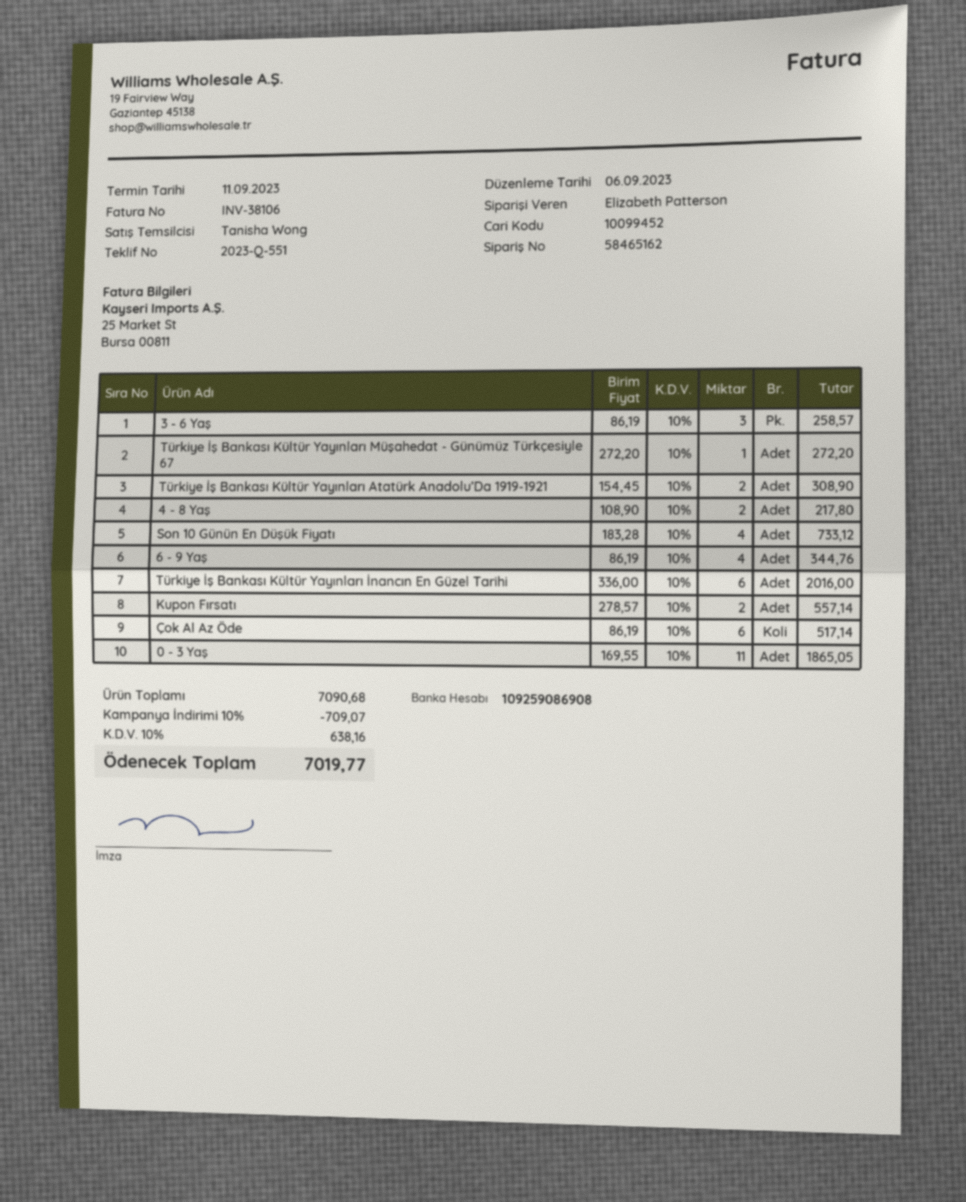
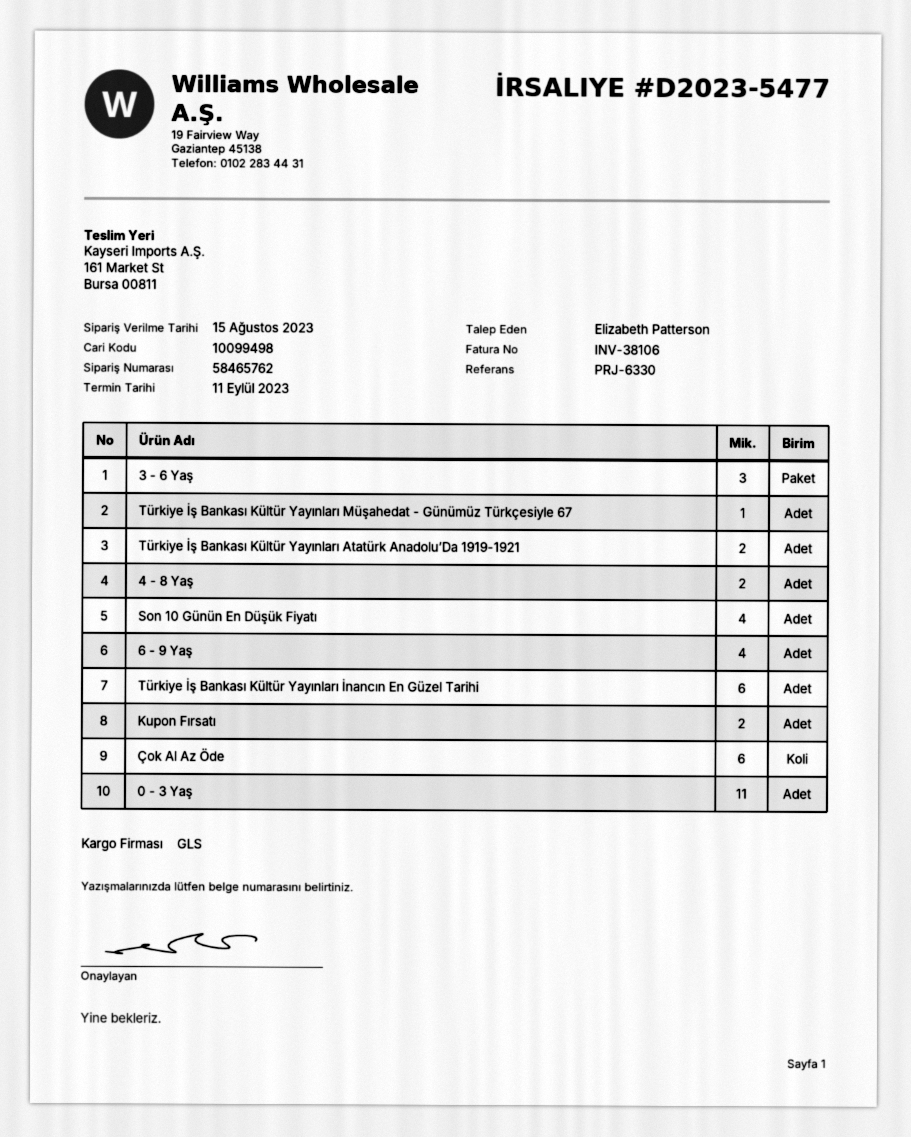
order number: 58465162 -> 58465762
customer number: 10099452 -> 10099498

